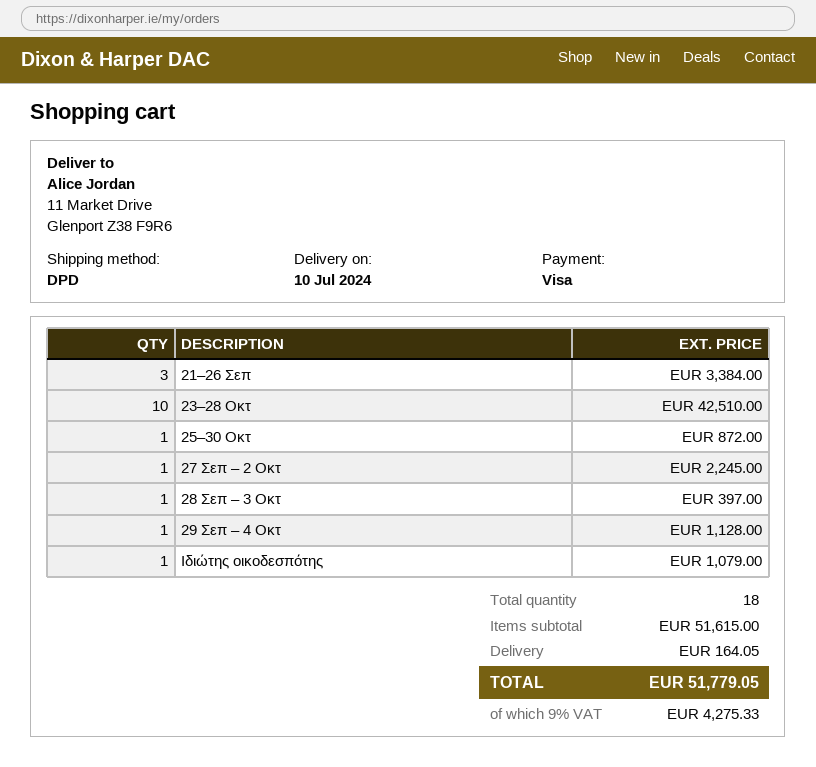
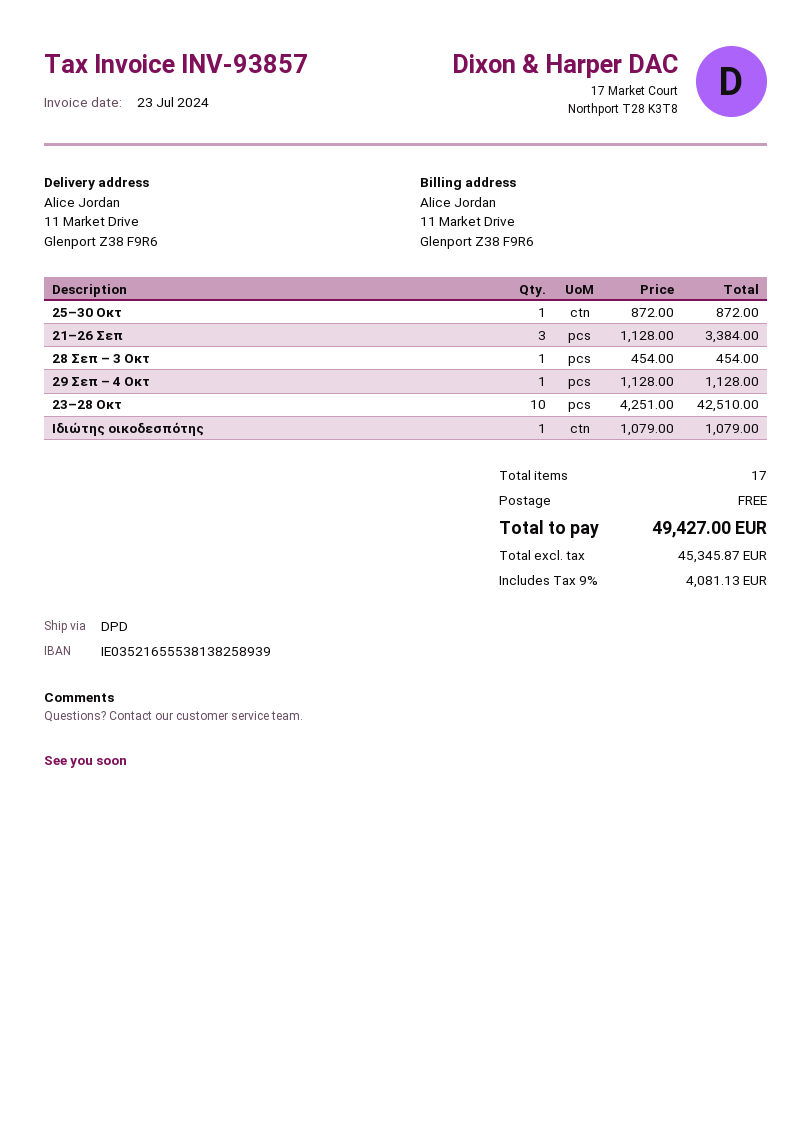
27 Σεπ – 2 Οκτ: 1 for 2245.00 -> none
28 Σεπ – 3 Οκτ: 1 for 397.00 -> 1 for 454.00
total quantity: 18 -> 17
shipping: 164.05 -> 0.00
tax: 9% = 4275.33 -> 9% = 4081.13
total: 51779.05 -> 49427.00

